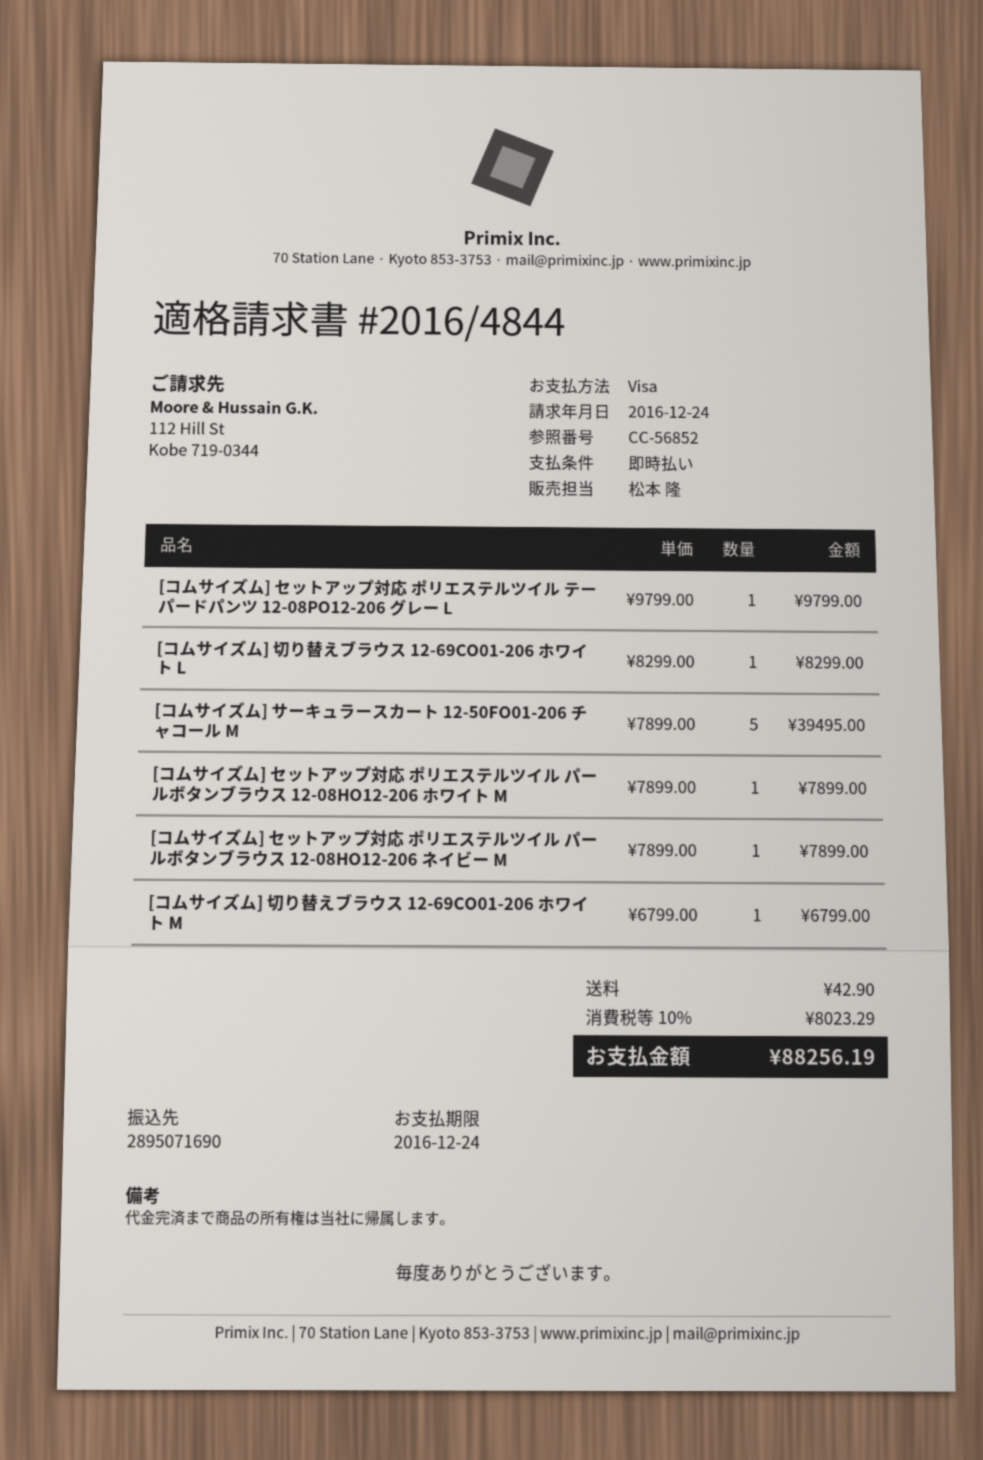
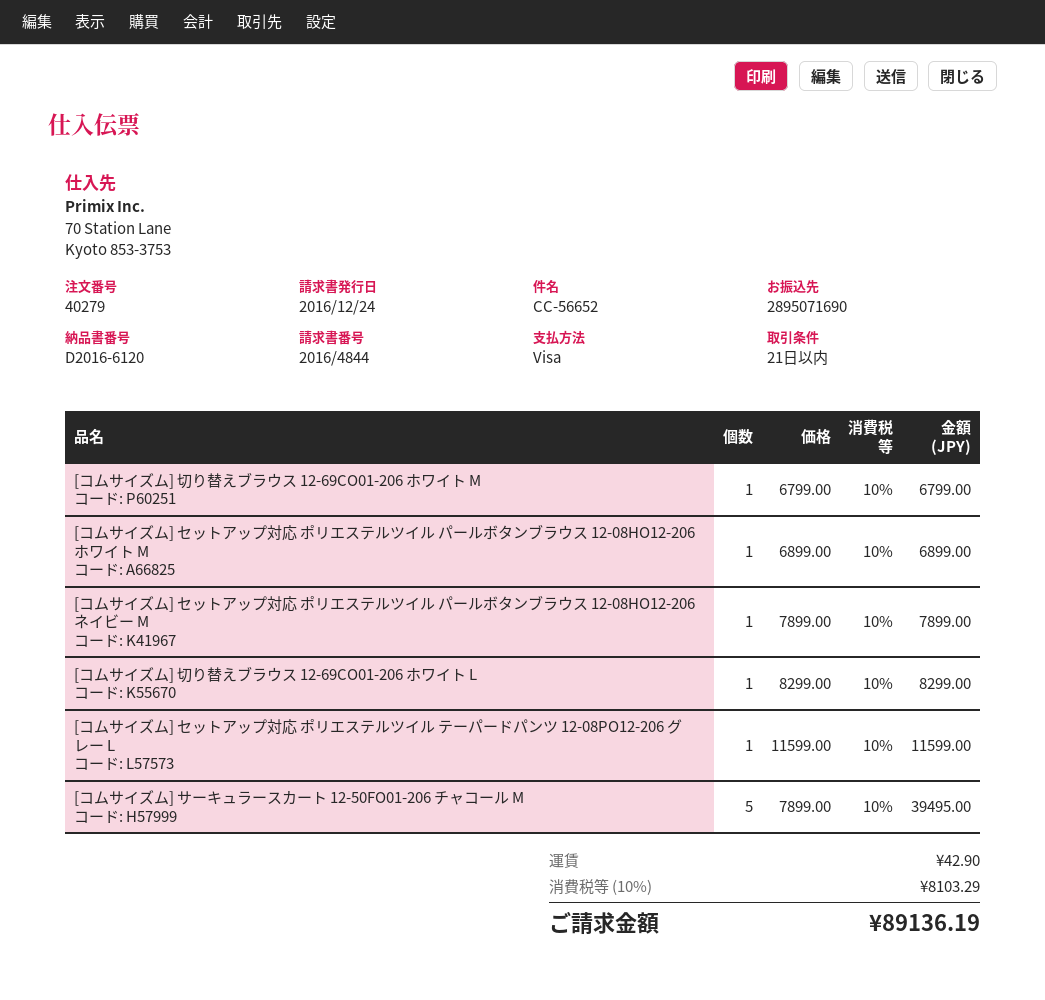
payment terms: on receipt -> 21 days
reference: CC-56852 -> CC-56652
[コムサイズム] セットアップ対応 ポリエステルツイル テーパードパンツ 12-08PO12-206 グレー L: 1 x 9799.00 = 9799.00 -> 1 x 11599.00 = 11599.00
[コムサイズム] セットアップ対応 ポリエステルツイル パールボタンブラウス 12-08HO12-206 ホワイト M: 1 x 7899.00 = 7899.00 -> 1 x 6899.00 = 6899.00
tax: 10% = 8023.29 -> 10% = 8103.29
total: 88256.19 -> 89136.19

